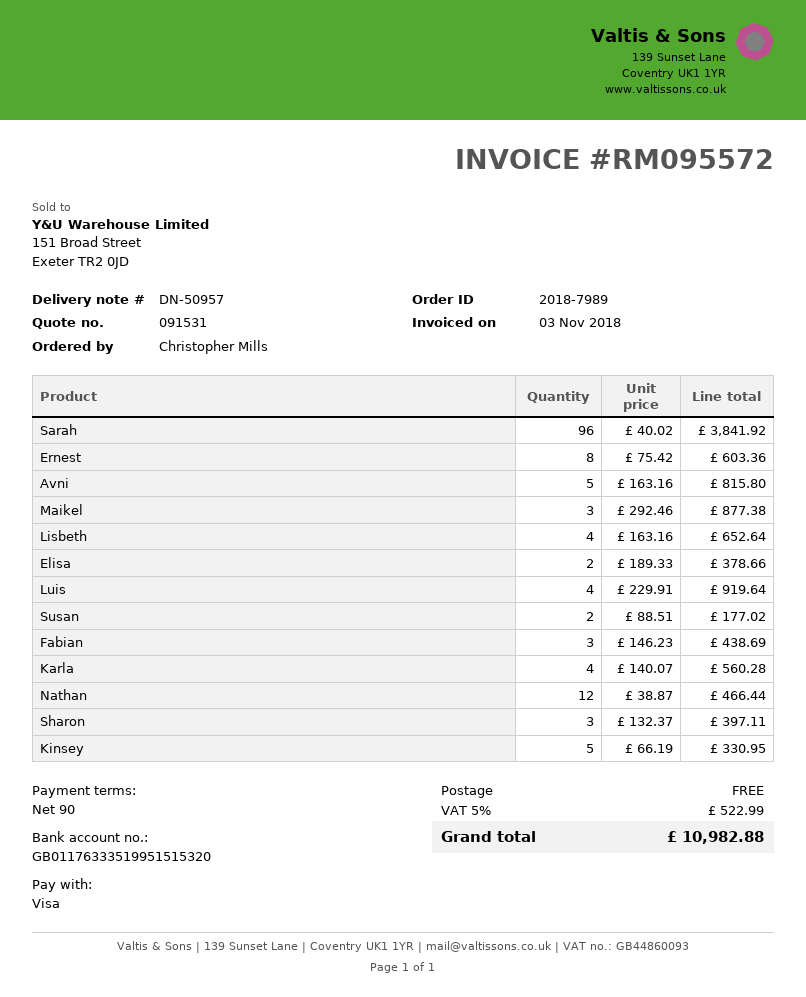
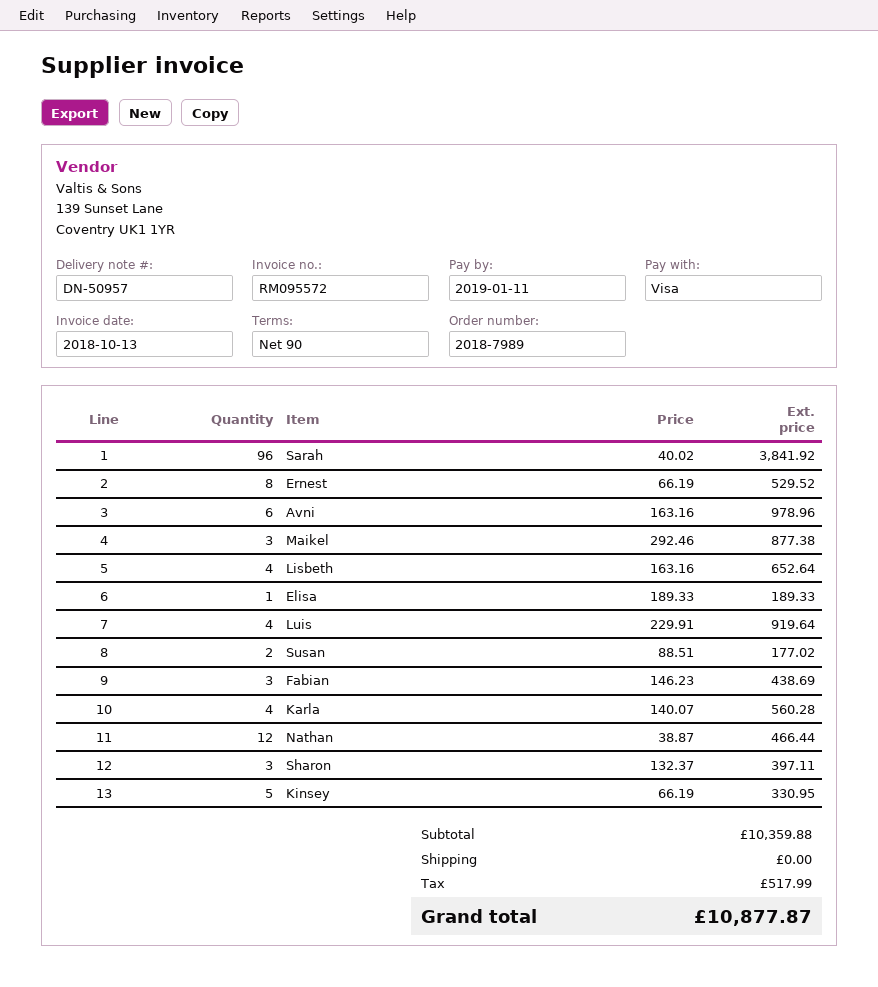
invoice date: 2018-11-03 -> 2018-10-13
Ernest: 8 x 75.42 = 603.36 -> 8 x 66.19 = 529.52
Avni: 5 x 163.16 = 815.80 -> 6 x 163.16 = 978.96
Elisa: 2 x 189.33 = 378.66 -> 1 x 189.33 = 189.33
tax: 522.99 -> 517.99
total: 10982.88 -> 10877.87

